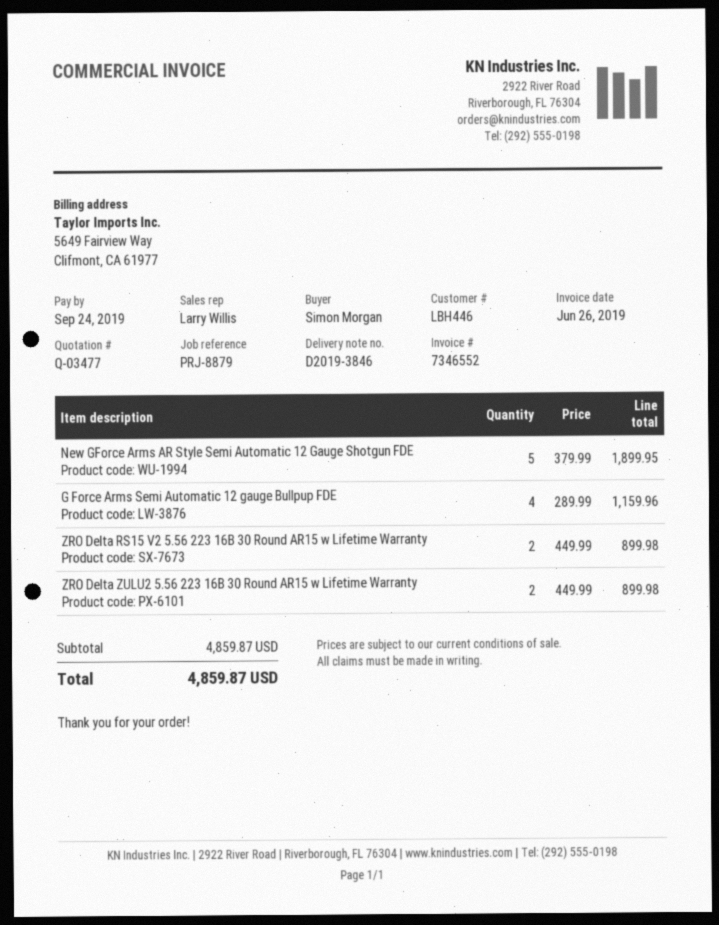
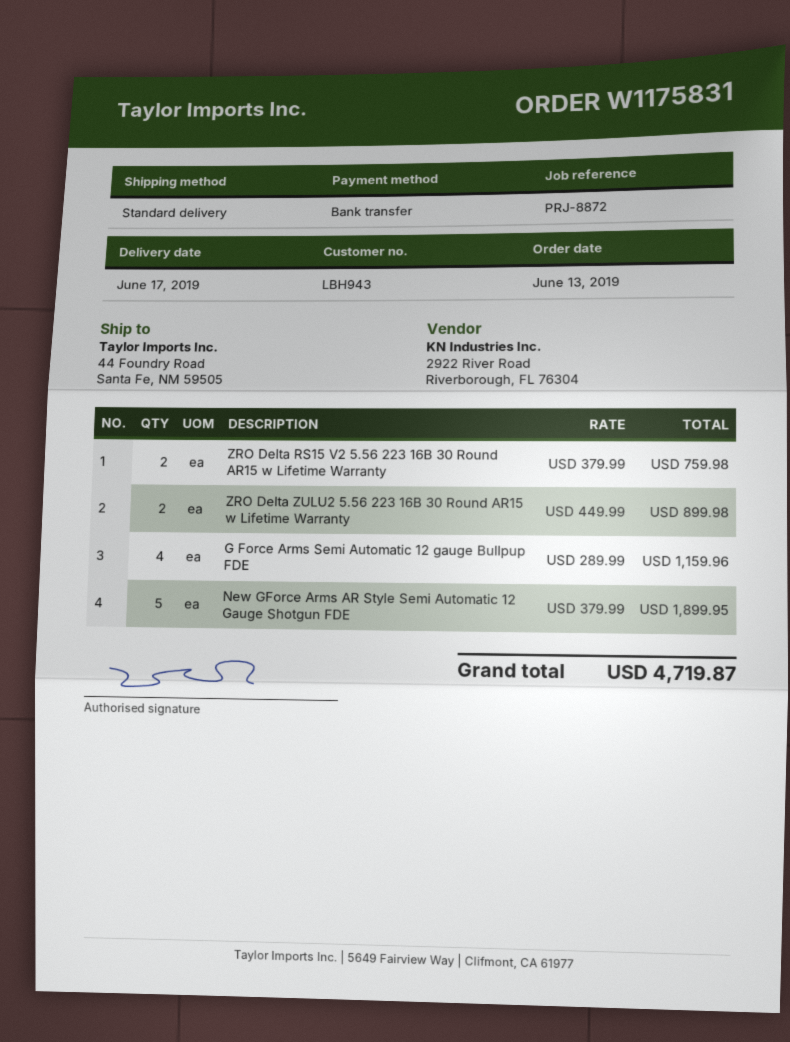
customer number: LBH446 -> LBH943
reference: PRJ-8879 -> PRJ-8872
ZRO Delta RS15 V2 5.56 223 16B 30 Round AR15 w Lifetime Warranty: 2 x 449.99 = 899.98 -> 2 x 379.99 = 759.98
total: 4859.87 -> 4719.87

